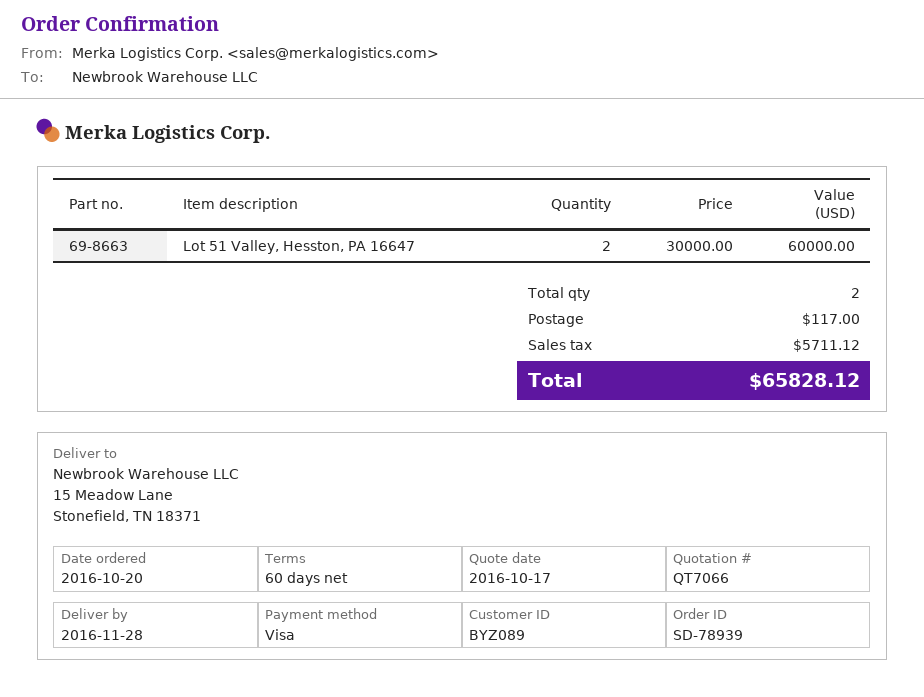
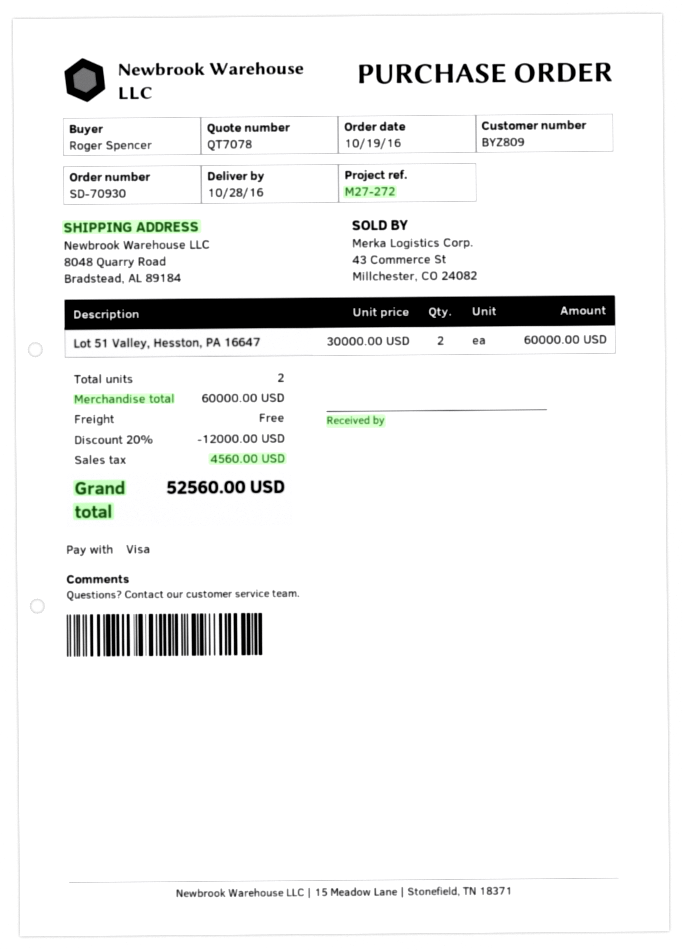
quote number: QT7066 -> QT7078
order number: SD-78939 -> SD-70930
order date: 2016-10-20 -> 2016-10-19
delivery date: 2016-11-28 -> 2016-10-28
customer number: BYZ089 -> BYZ809
ship to: 15 Meadow Lane, Stonefield, TN 18371 -> 8048 Quarry Road, Bradstead, AL 89184
discount: none -> 20% = 12000.00
shipping: 117.00 -> 0.00
tax: 5711.12 -> 4560.00
total: 65828.12 -> 52560.00

